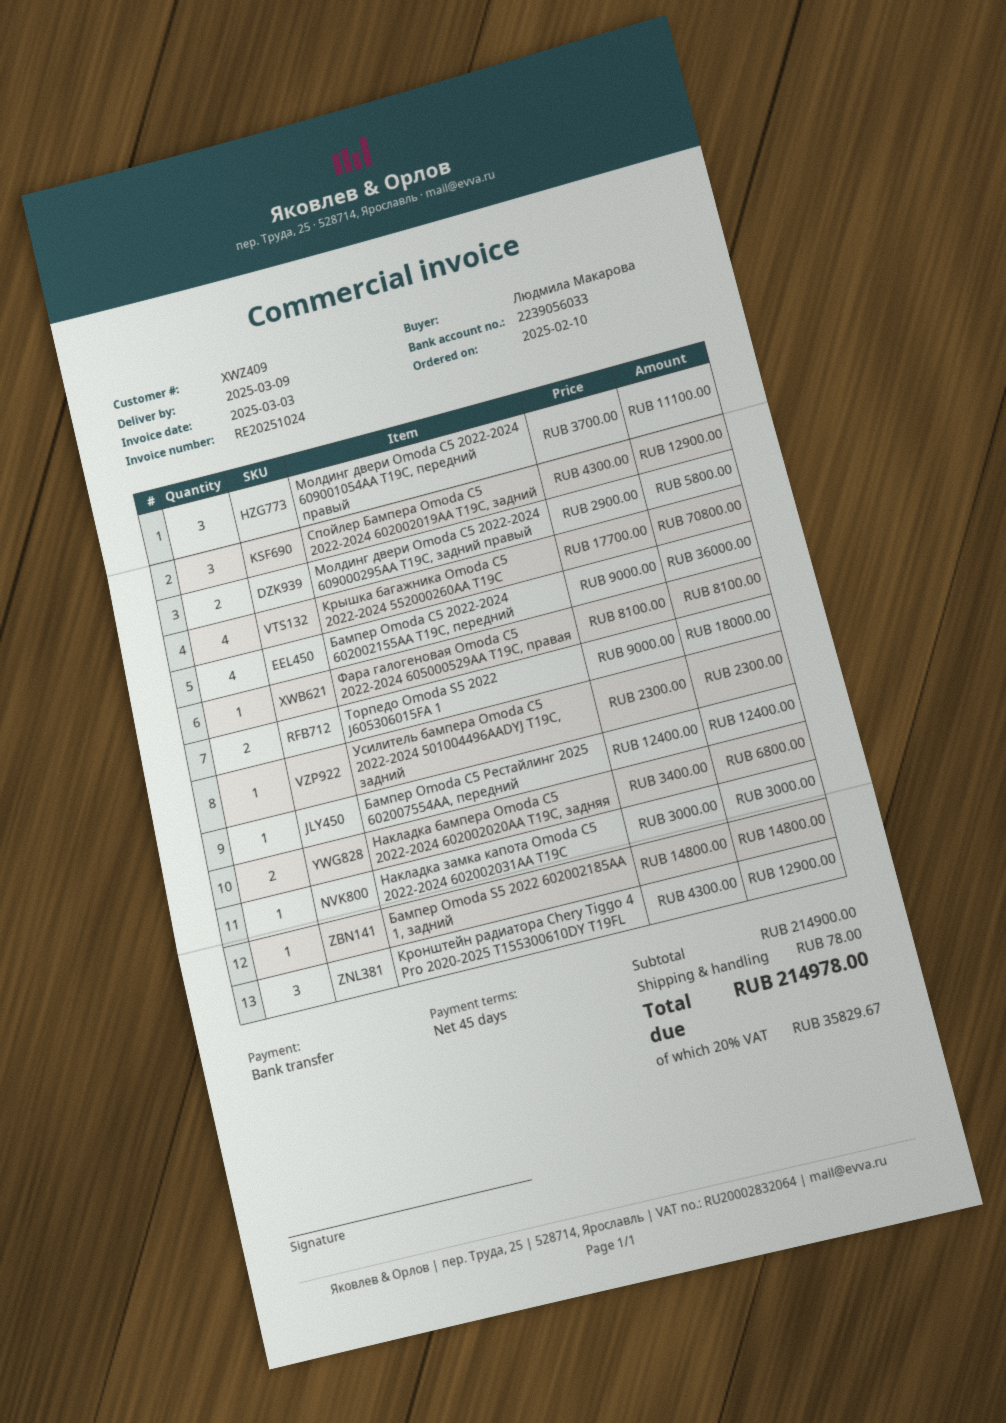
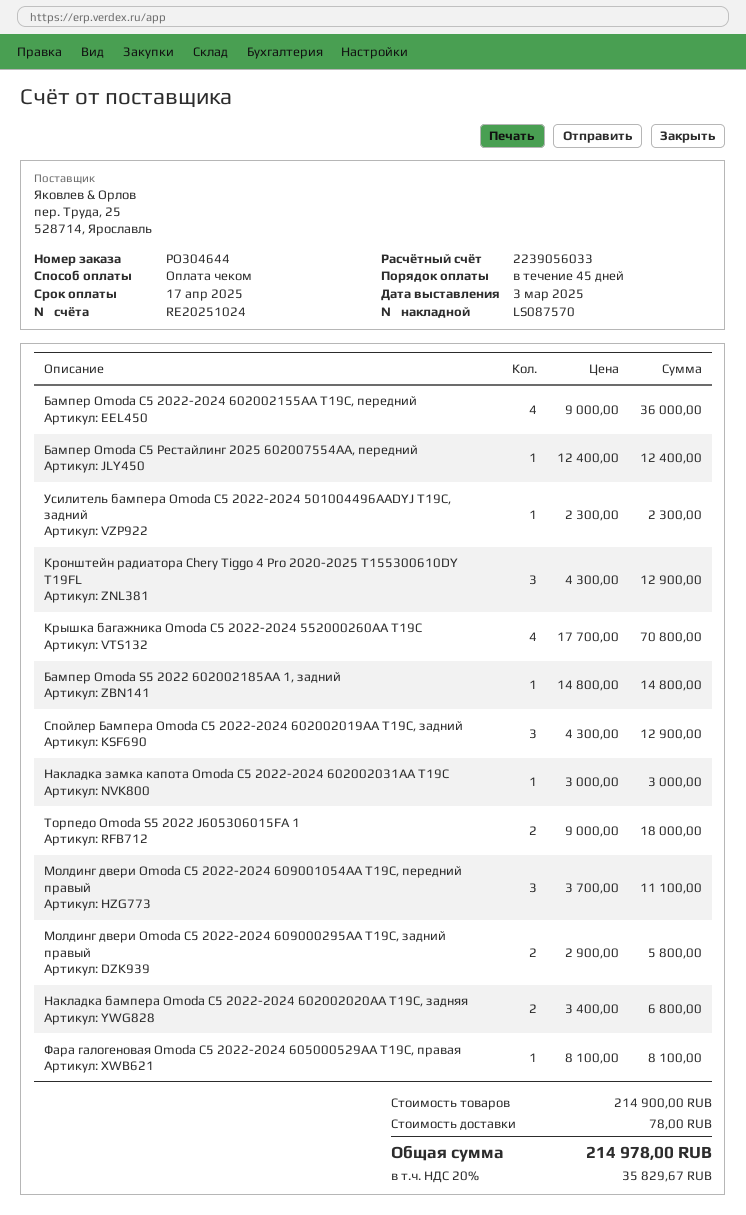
payment method: bank transfer -> cheque

